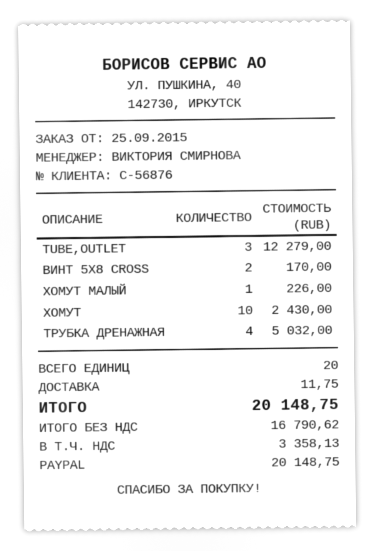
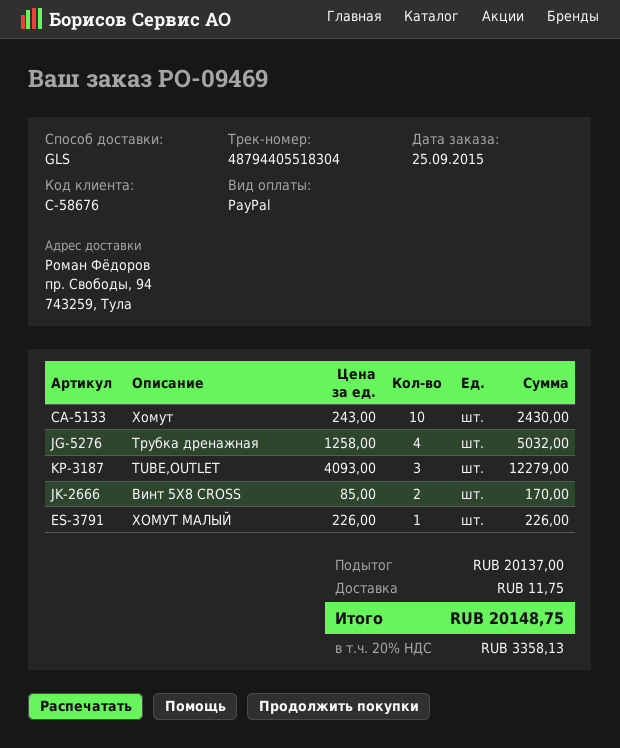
customer number: C-56876 -> C-58676

